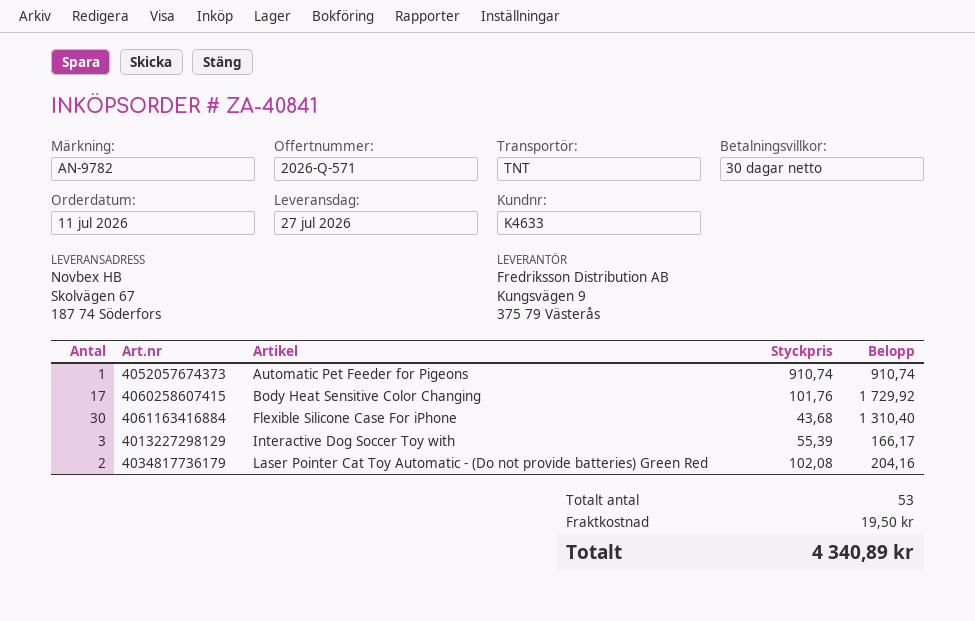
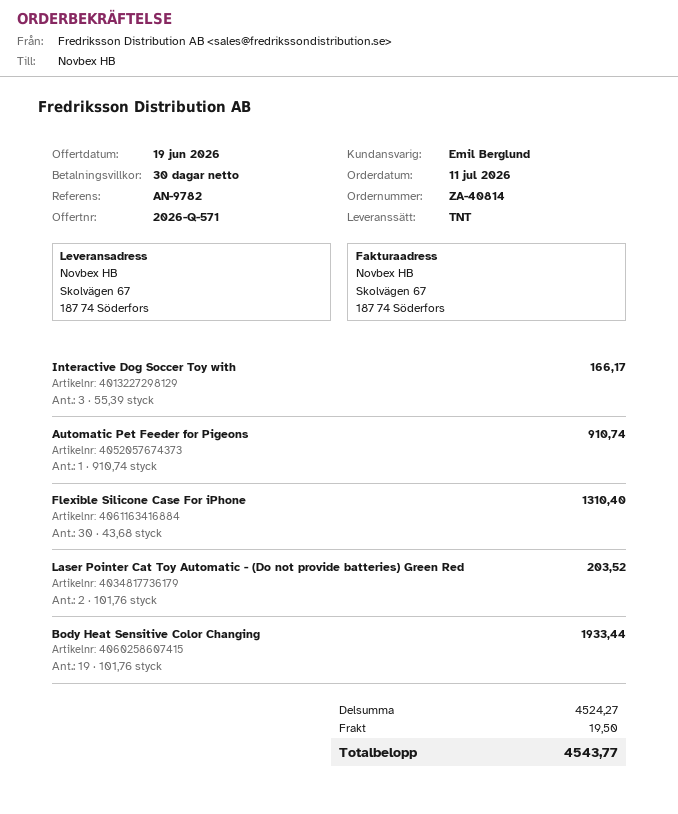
order number: ZA-40841 -> ZA-40814
Body Heat Sensitive Color Changing: 17 x 101.76 = 1729.92 -> 19 x 101.76 = 1933.44
Laser Pointer Cat Toy Automatic - (Do not provide batteries) Green Red: 2 x 102.08 = 204.16 -> 2 x 101.76 = 203.52
total: 4340.89 -> 4543.77

